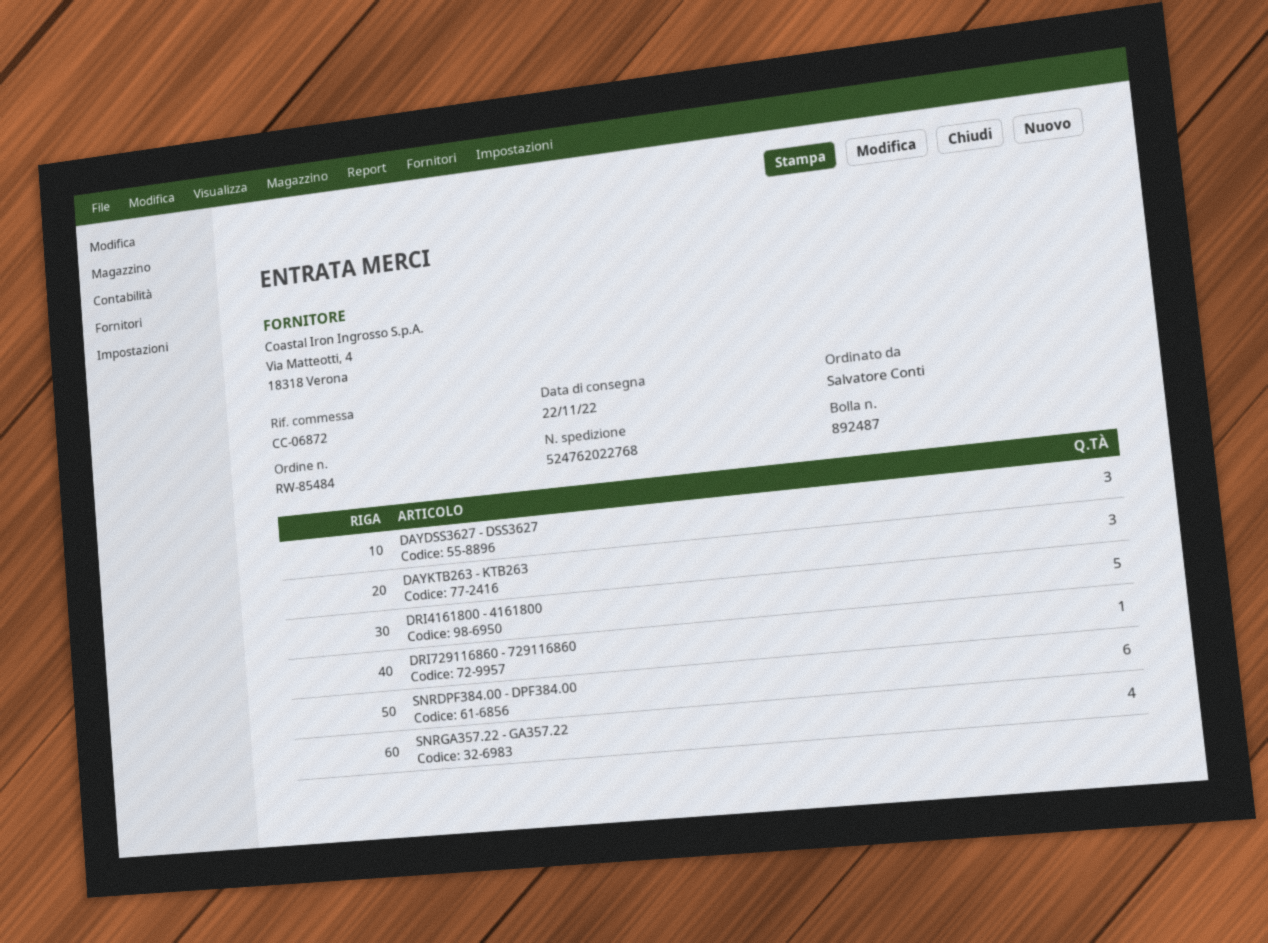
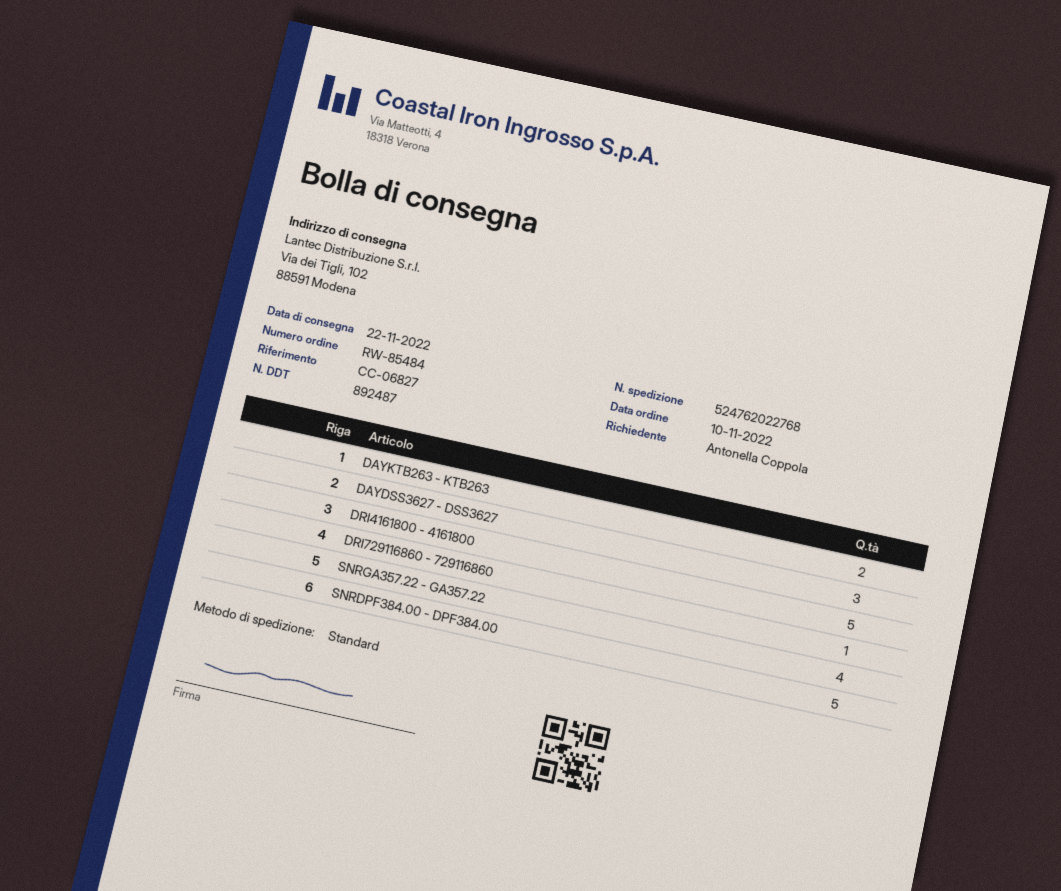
reference: CC-06872 -> CC-06827
ordered by: Salvatore Conti -> Antonella Coppola
DAYKTB263 - KTB263: 3 -> 2
SNRDPF384.00 - DPF384.00: 6 -> 5

